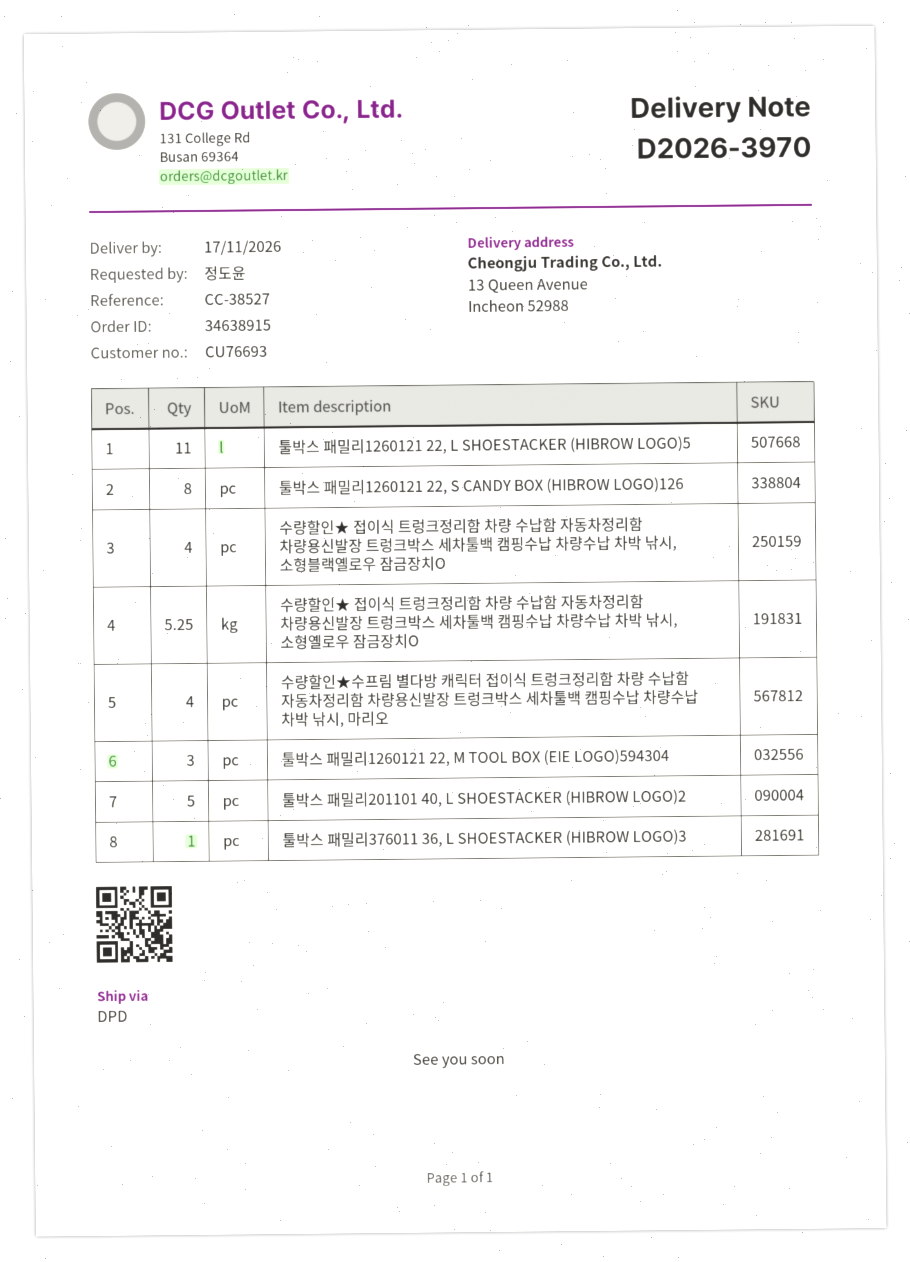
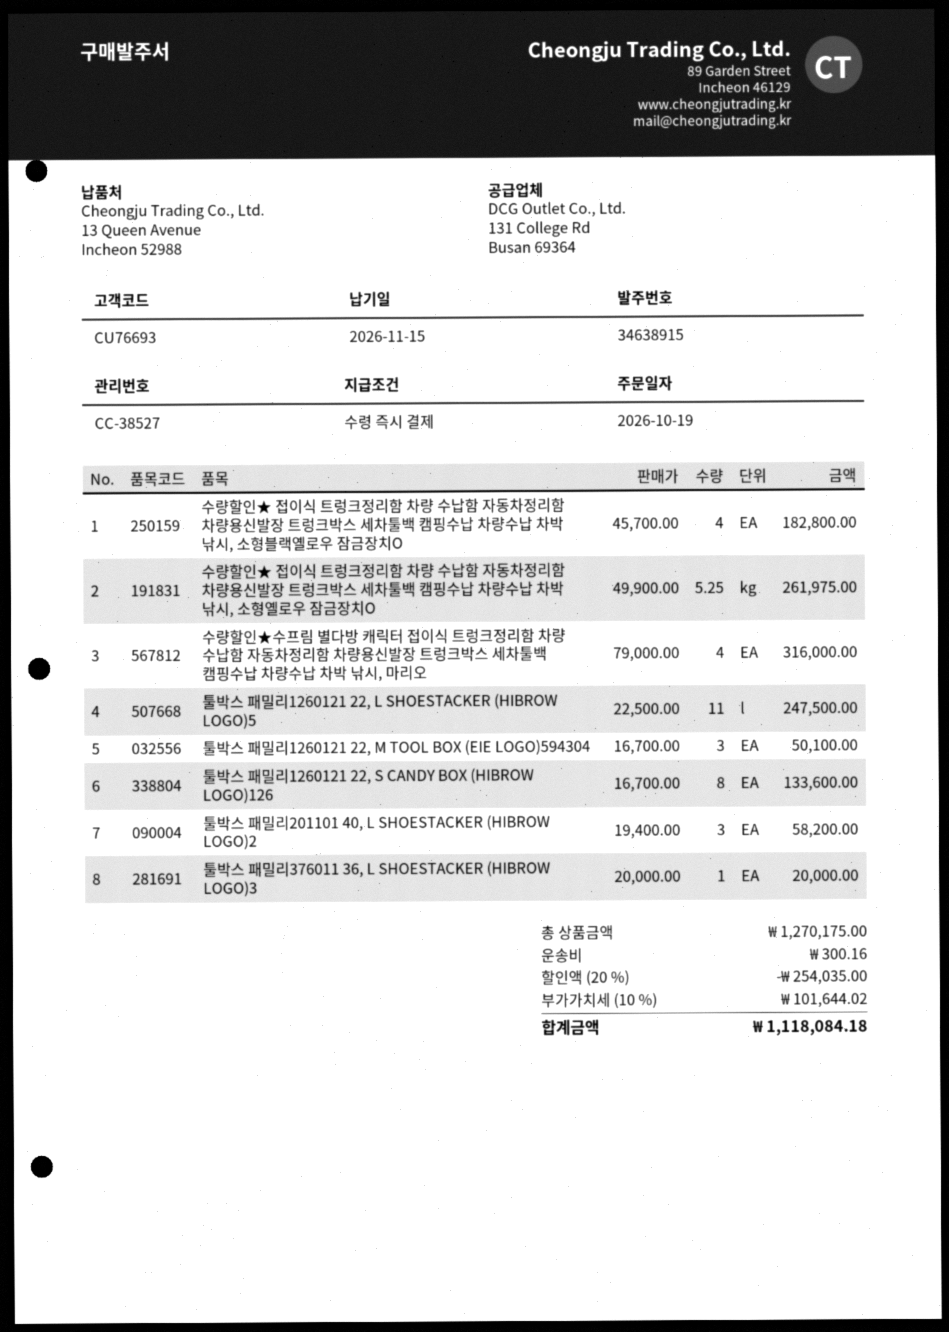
delivery date: 2026-11-17 -> 2026-11-15
툴박스 패밀리201101 40, L SHOESTACKER (HIBROW LOGO)2: 5 -> 3

